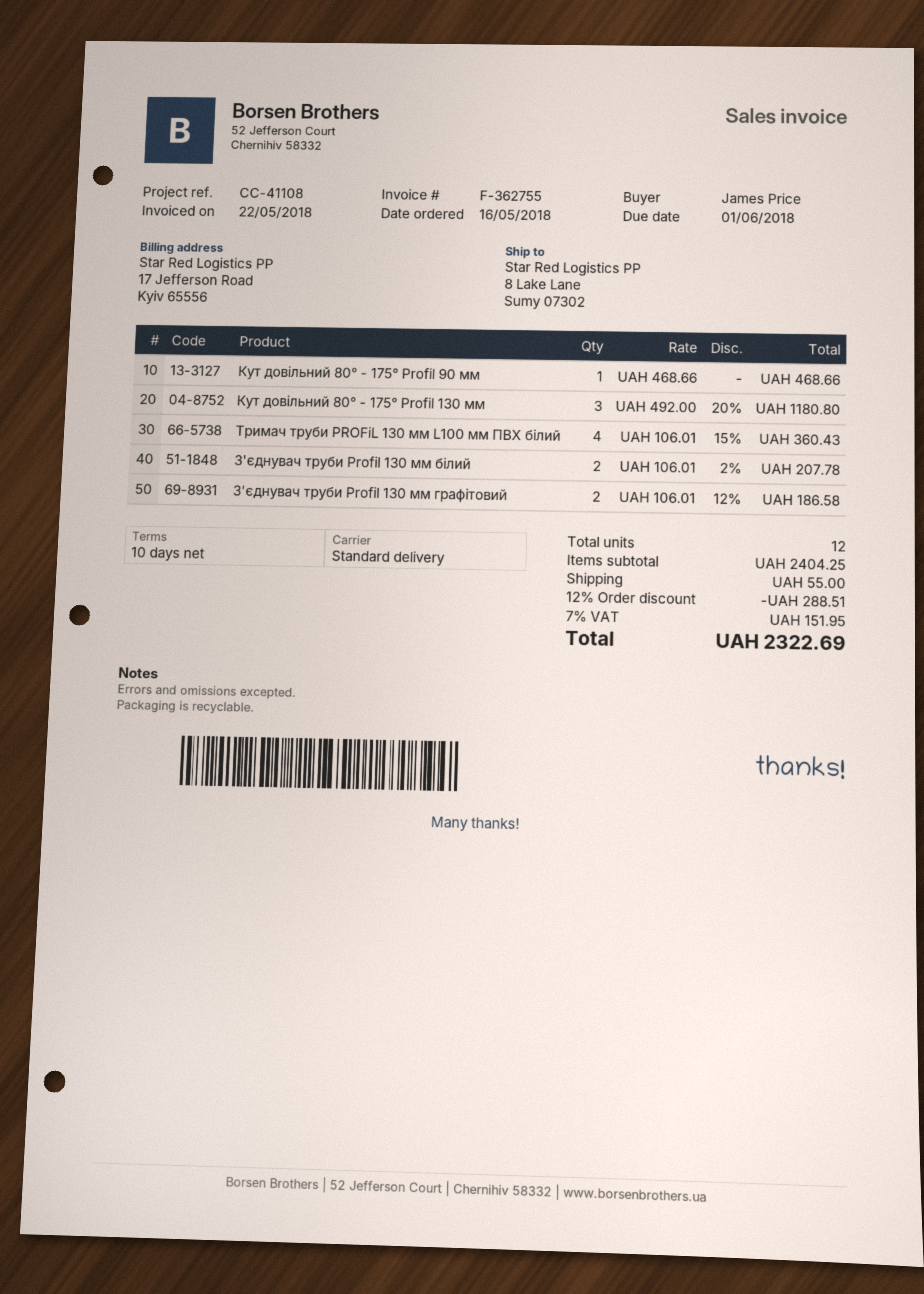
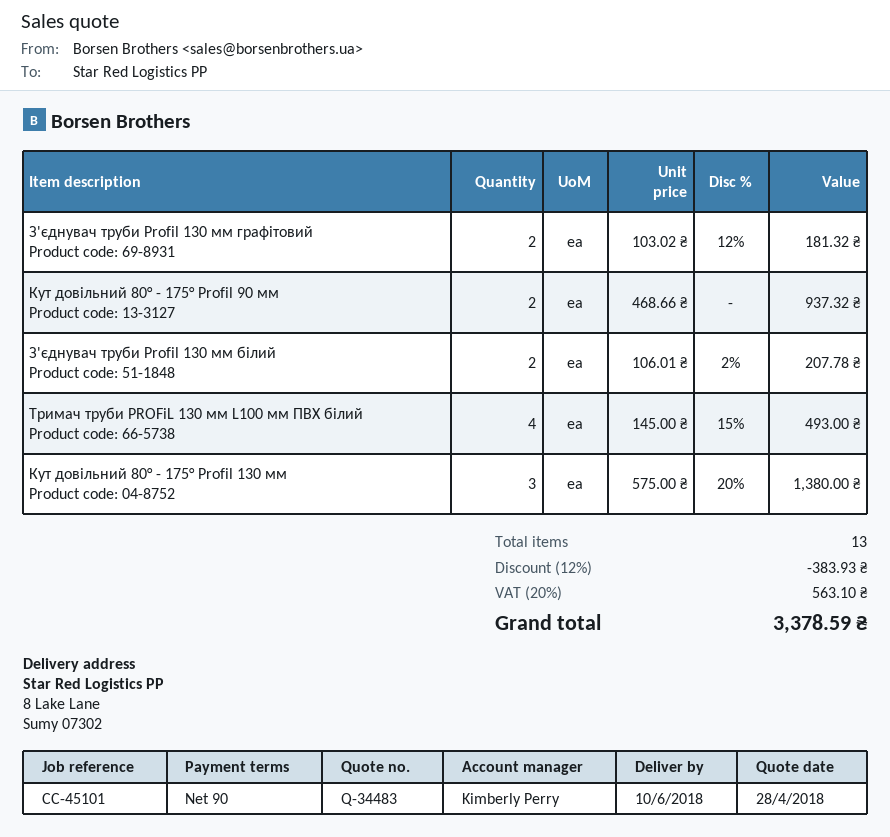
payment terms: 10 days -> 90 days
reference: CC-41108 -> CC-45101
Кут довільний 80° - 175° Profil 90 мм: 1 x 468.66 = 468.66 -> 2 x 468.66 = 937.32
Кут довільний 80° - 175° Profil 130 мм: 3 x 492.00 - 20% = 1180.80 -> 3 x 575.00 - 20% = 1380.00
Тримач труби PROFiL 130 мм L100 мм ПВХ білий: 4 x 106.01 - 15% = 360.43 -> 4 x 145.00 - 15% = 493.00
З'єднувач труби Profil 130 мм графітовий: 2 x 106.01 - 12% = 186.58 -> 2 x 103.02 - 12% = 181.32
total quantity: 12 -> 13
discount: 12% = 288.51 -> 12% = 383.93
shipping: 55.00 -> none
tax: 7% = 151.95 -> 20% = 563.10
total: 2322.69 -> 3378.59

